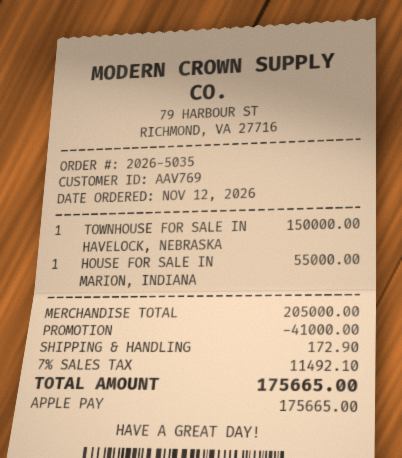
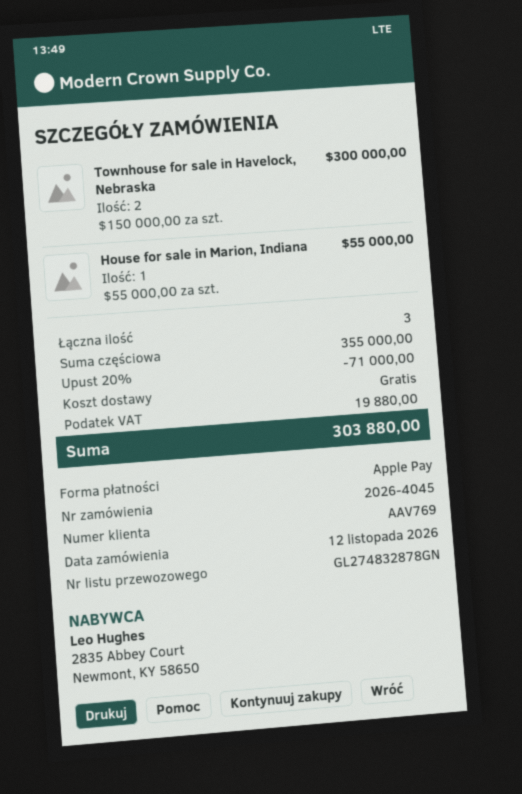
order number: 2026-5035 -> 2026-4045
TOWNHOUSE FOR SALE IN HAVELOCK, NEBRASKA: 1 x 150000.00 = 150000.00 -> 2 x 150000.00 = 300000.00
subtotal: 205000.00 -> 355000.00
discount: 41000.00 -> 71000.00
shipping: 172.90 -> 0.00
tax: 11492.10 -> 19880.00
total: 175665.00 -> 303880.00

